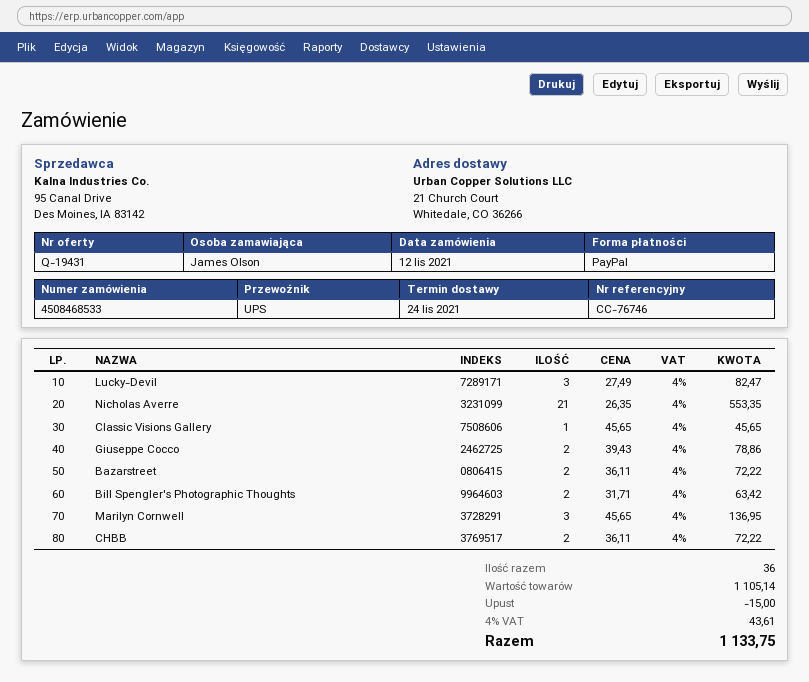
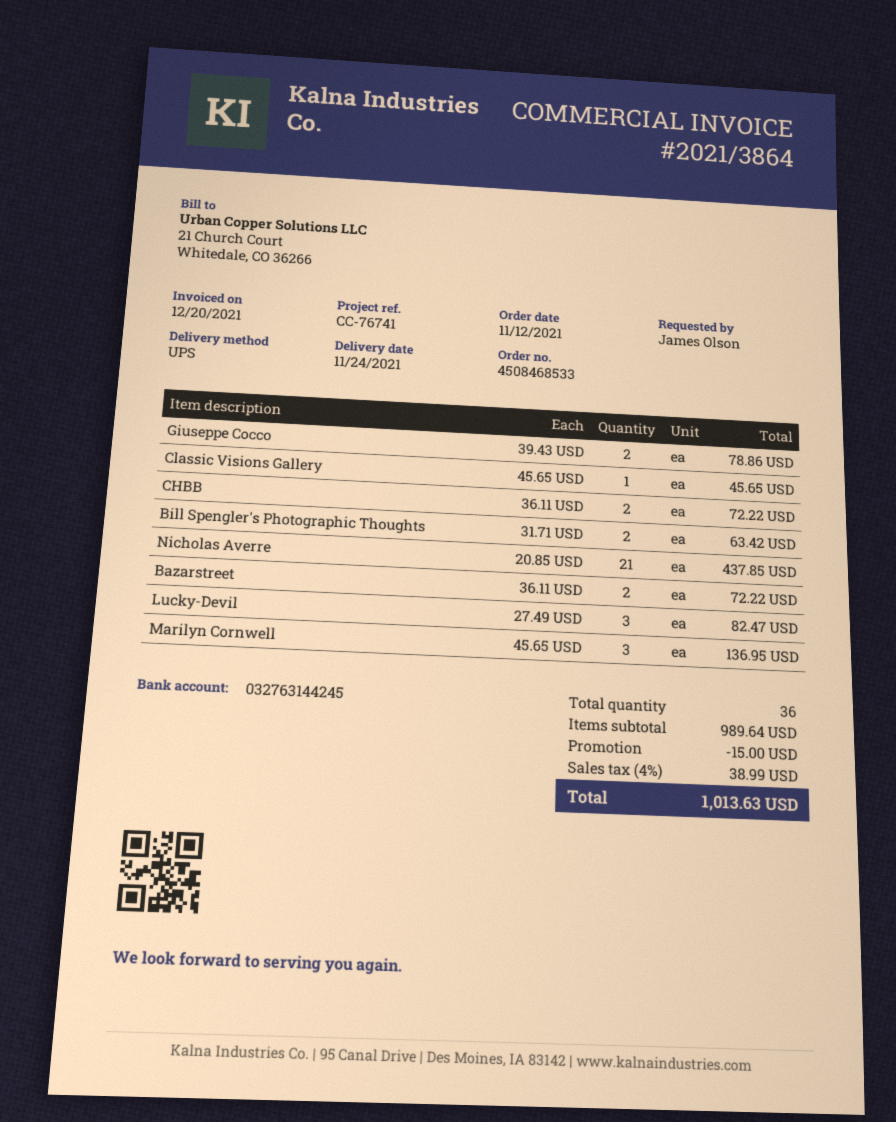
reference: CC-76746 -> CC-76741
Nicholas Averre: 21 x 26.35 = 553.35 -> 21 x 20.85 = 437.85
subtotal: 1105.14 -> 989.64
tax: 4% = 43.61 -> 4% = 38.99
total: 1133.75 -> 1013.63

